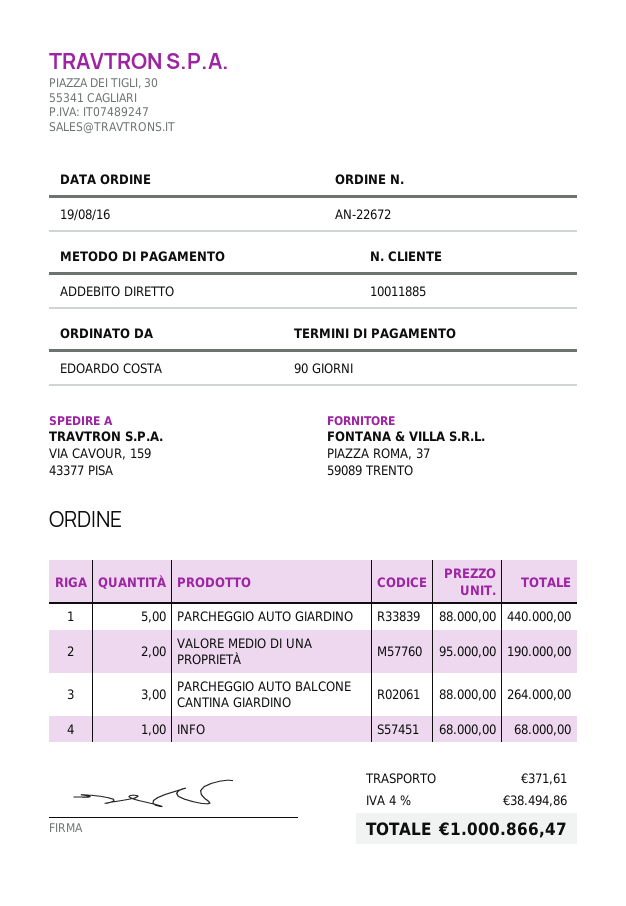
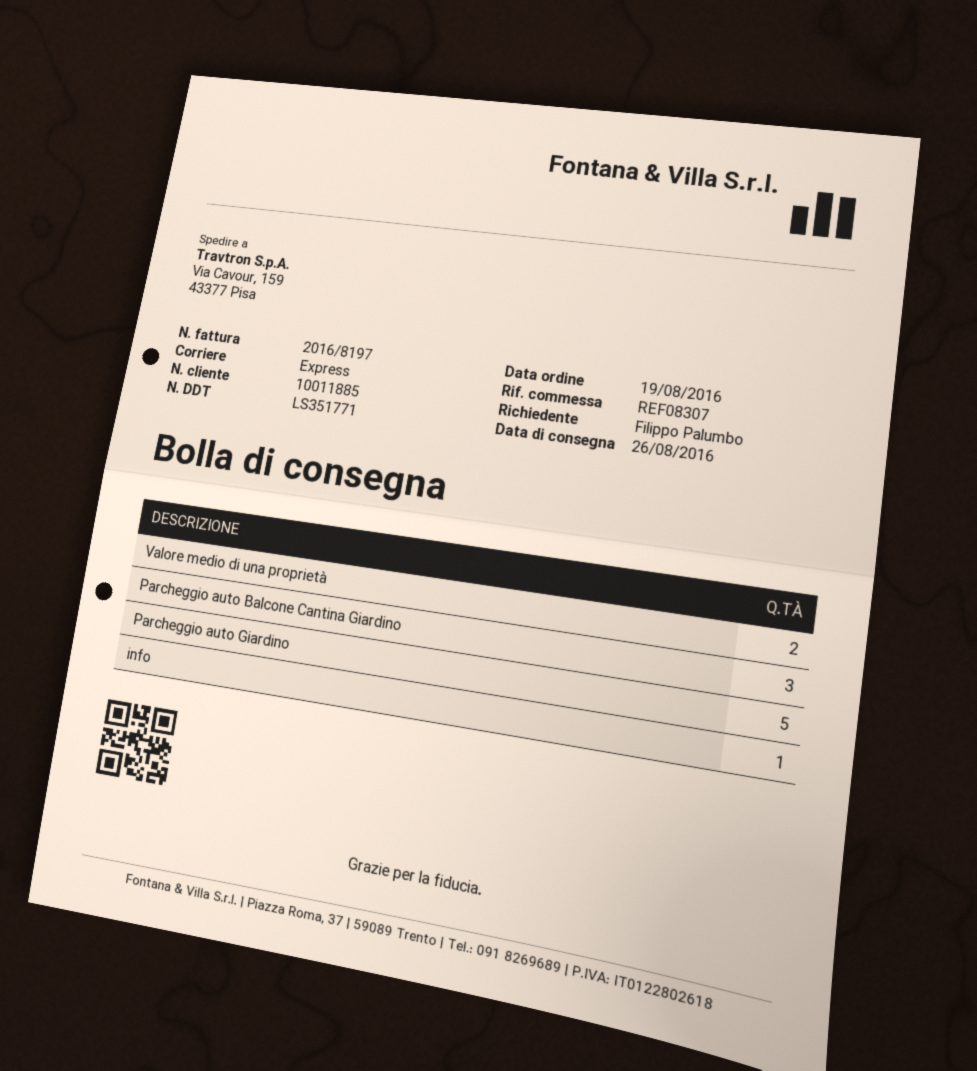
ordered by: EDOARDO COSTA -> Filippo Palumbo

